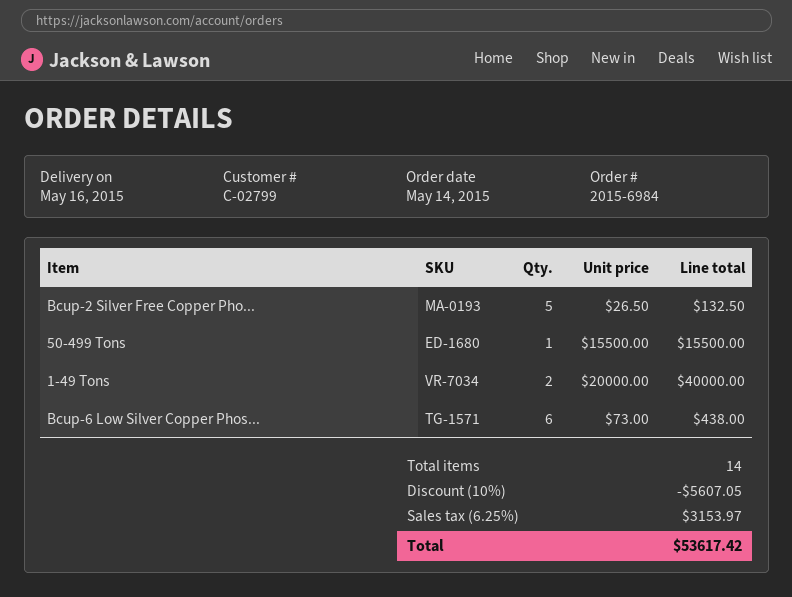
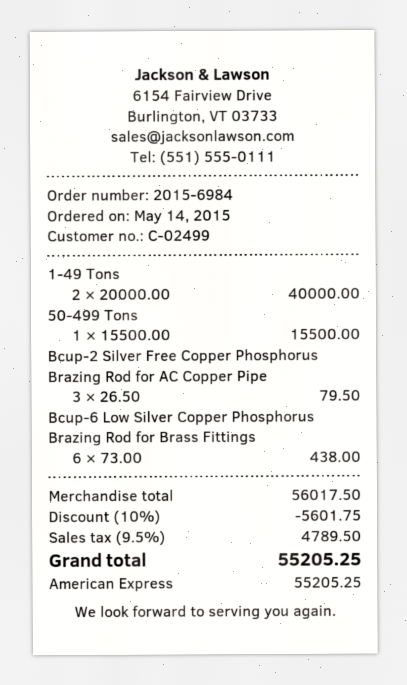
customer number: C-02799 -> C-02499
Bcup-2 Silver Free Copper Pho...: 5 x 26.50 = 132.50 -> 3 x 26.50 = 79.50
discount: 10% = 5607.05 -> 10% = 5601.75
tax: 6.25% = 3153.97 -> 9.5% = 4789.50
total: 53617.42 -> 55205.25

